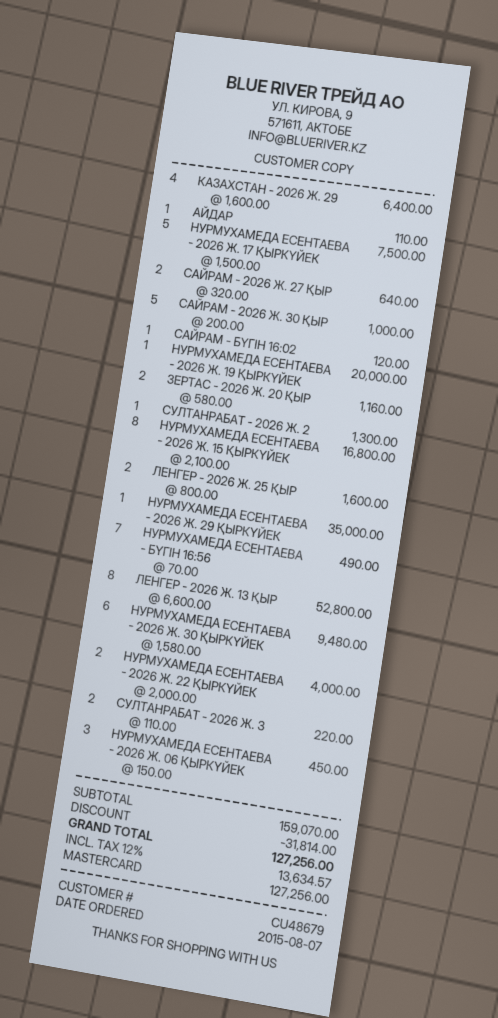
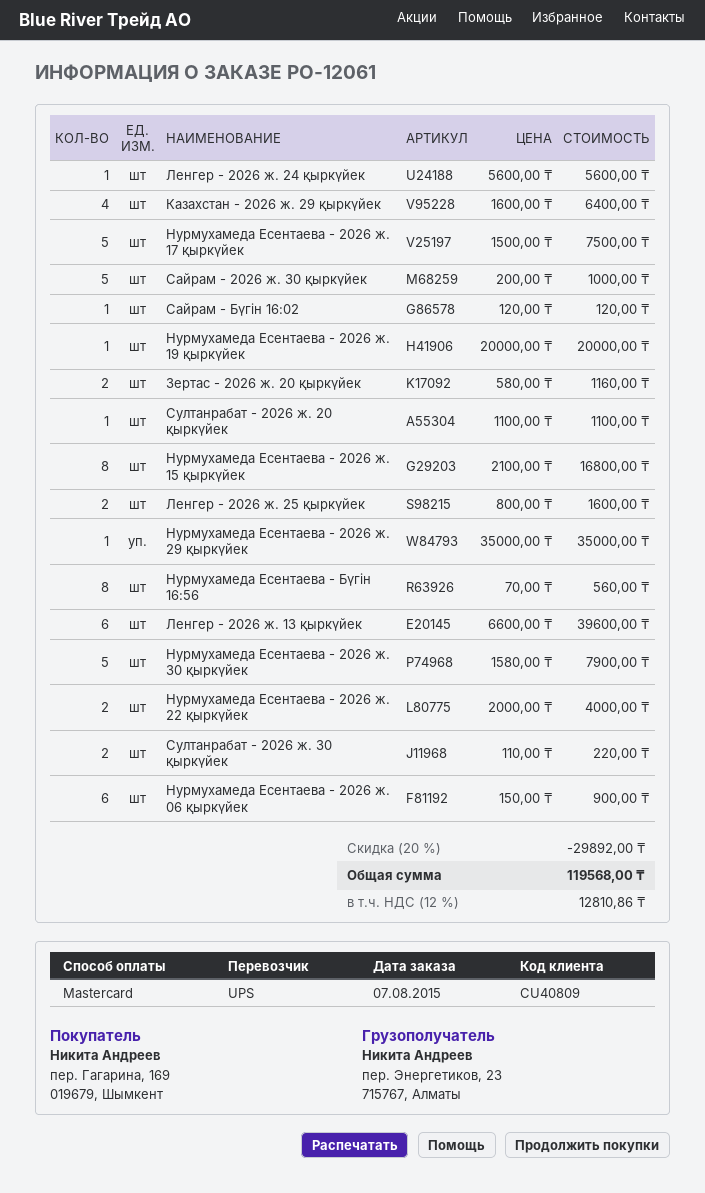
customer number: CU48679 -> CU40809
АЙДАР: 1 x 110.00 = 110.00 -> none
САЙРАМ - 2026 Ж. 27 ҚЫР: 2 x 320.00 = 640.00 -> none
СУЛТАНРАБАТ - 2026 Ж. 2: 1 x 1300.00 = 1300.00 -> 1 x 1100.00 = 1100.00
НУРМУХАМЕДА ЕСЕНТАЕВА - БҮГІН 16:56: 7 x 70.00 = 490.00 -> 8 x 70.00 = 560.00
ЛЕНГЕР - 2026 Ж. 13 ҚЫР: 8 x 6600.00 = 52800.00 -> 6 x 6600.00 = 39600.00
НУРМУХАМЕДА ЕСЕНТАЕВА - 2026 Ж. 30 ҚЫРКҮЙЕК: 6 x 1580.00 = 9480.00 -> 5 x 1580.00 = 7900.00
НУРМУХАМЕДА ЕСЕНТАЕВА - 2026 Ж. 06 ҚЫРКҮЙЕК: 3 x 150.00 = 450.00 -> 6 x 150.00 = 900.00
Ленгер - 2026 ж. 24 қыркүйек: none -> 1 x 5600.00 = 5600.00
discount: 31814.00 -> 29892.00
tax: 12% = 13634.57 -> 12% = 12810.86
total: 127256.00 -> 119568.00

